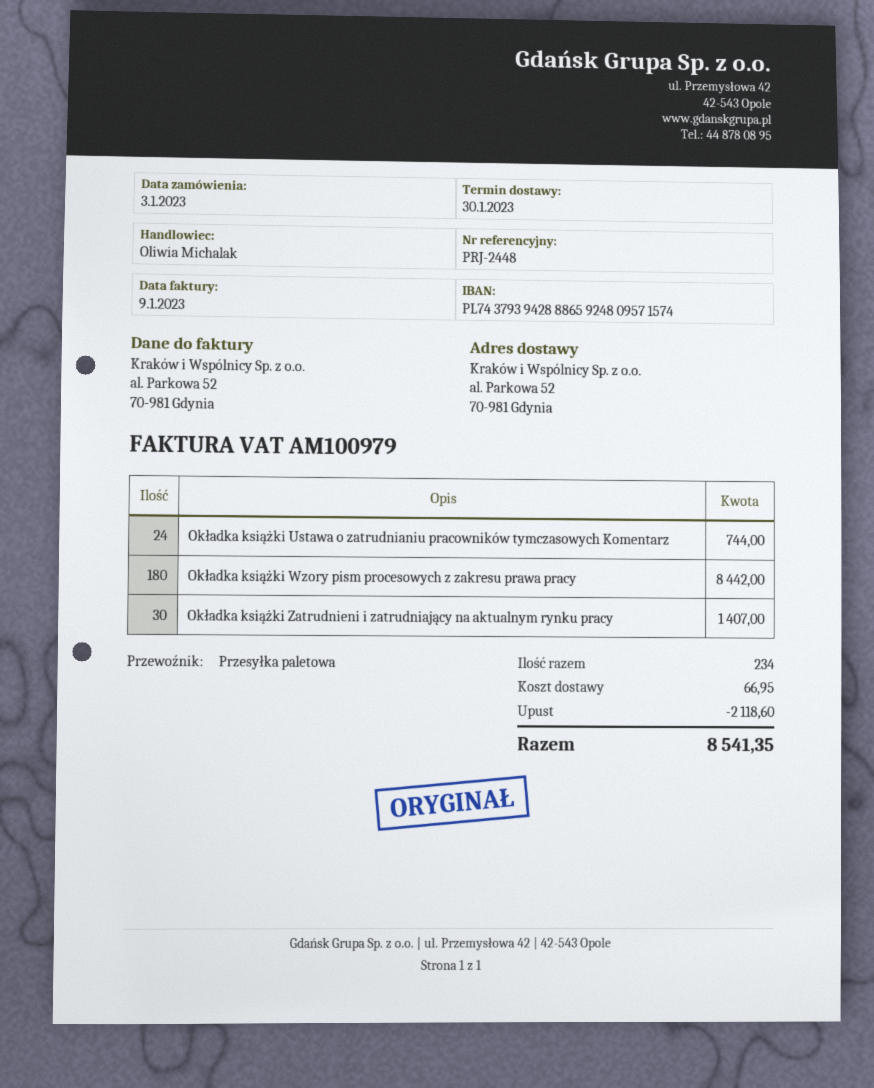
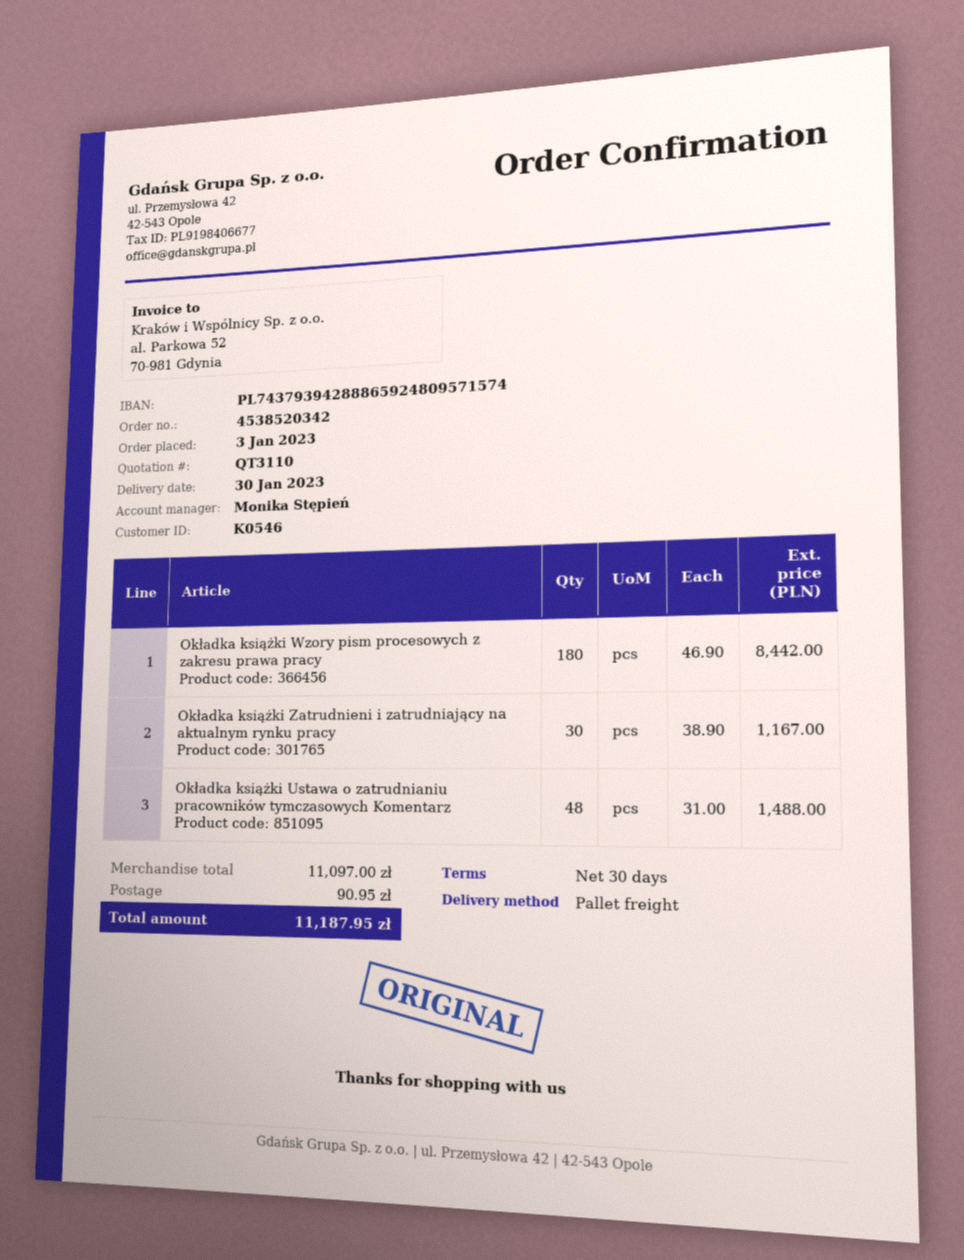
sales rep: Oliwia Michalak -> Monika Stępień
Okładka książki Ustawa o zatrudnianiu pracowników tymczasowych Komentarz: 24 for 744.00 -> 48 for 1488.00
Okładka książki Zatrudnieni i zatrudniający na aktualnym rynku pracy: 30 for 1407.00 -> 30 for 1167.00
discount: 2118.60 -> none
shipping: 66.95 -> 90.95
total: 8541.35 -> 11187.95

